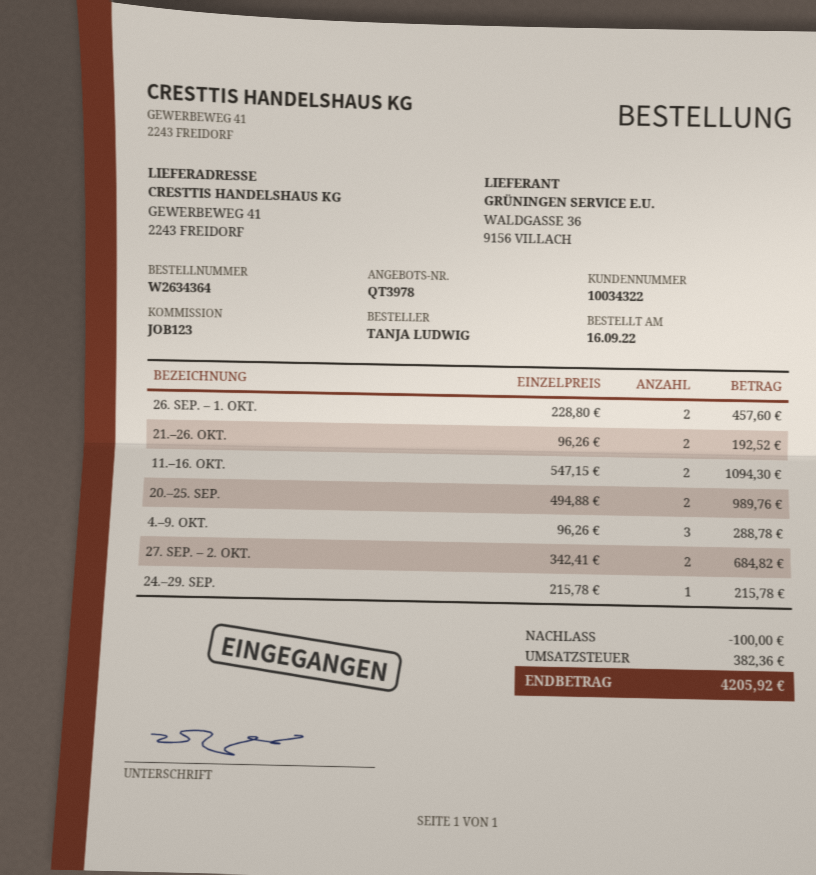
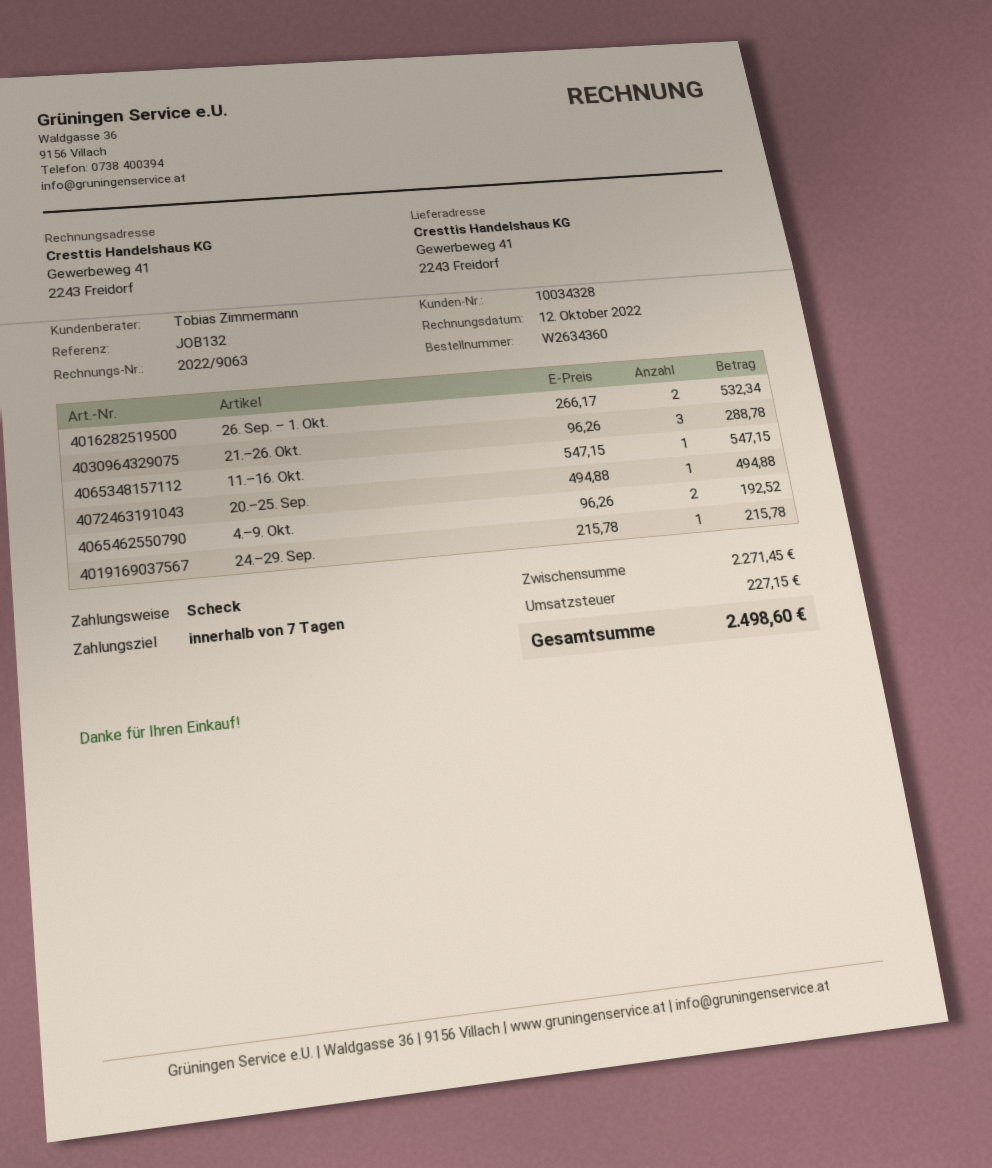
order number: W2634364 -> W2634360
customer number: 10034322 -> 10034328
reference: JOB123 -> JOB132
26. SEP. – 1. OKT.: 2 x 228.80 = 457.60 -> 2 x 266.17 = 532.34
21.–26. OKT.: 2 x 96.26 = 192.52 -> 3 x 96.26 = 288.78
11.–16. OKT.: 2 x 547.15 = 1094.30 -> 1 x 547.15 = 547.15
20.–25. SEP.: 2 x 494.88 = 989.76 -> 1 x 494.88 = 494.88
4.–9. OKT.: 3 x 96.26 = 288.78 -> 2 x 96.26 = 192.52
27. SEP. – 2. OKT.: 2 x 342.41 = 684.82 -> none
discount: 100.00 -> none
tax: 382.36 -> 227.15
total: 4205.92 -> 2498.60

